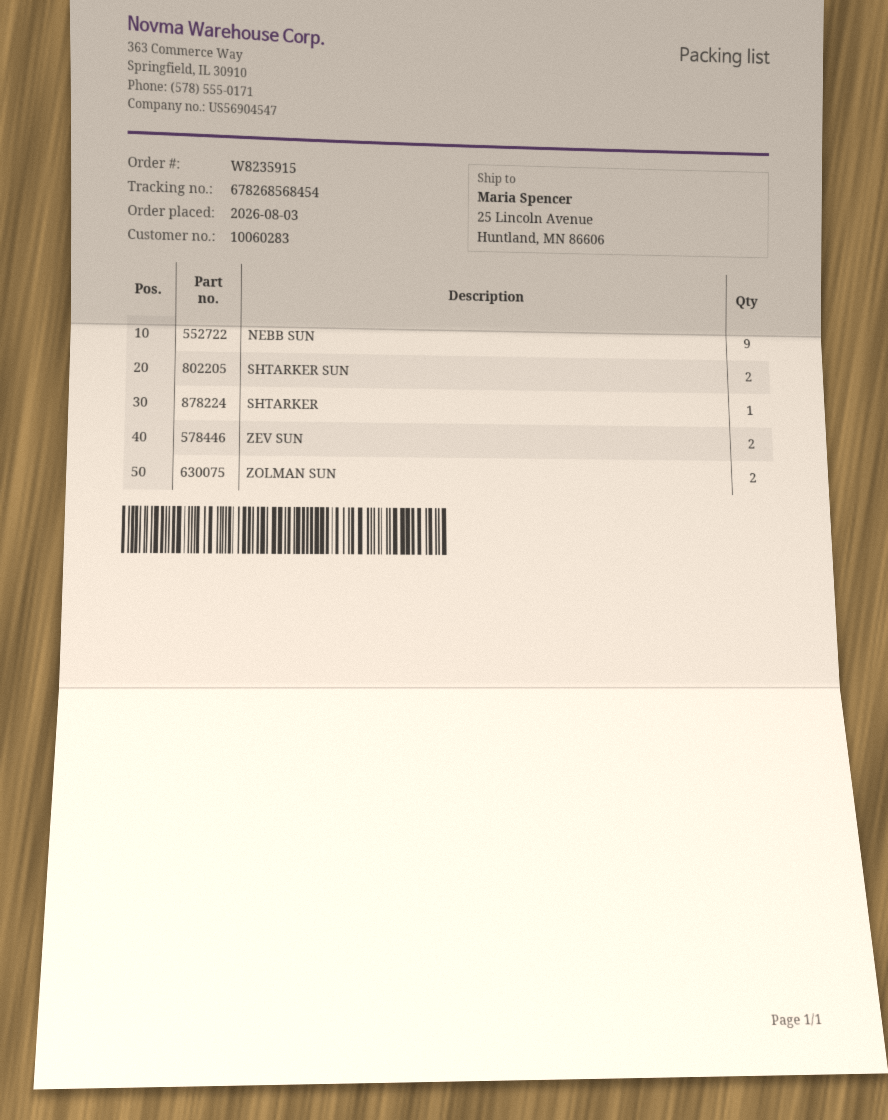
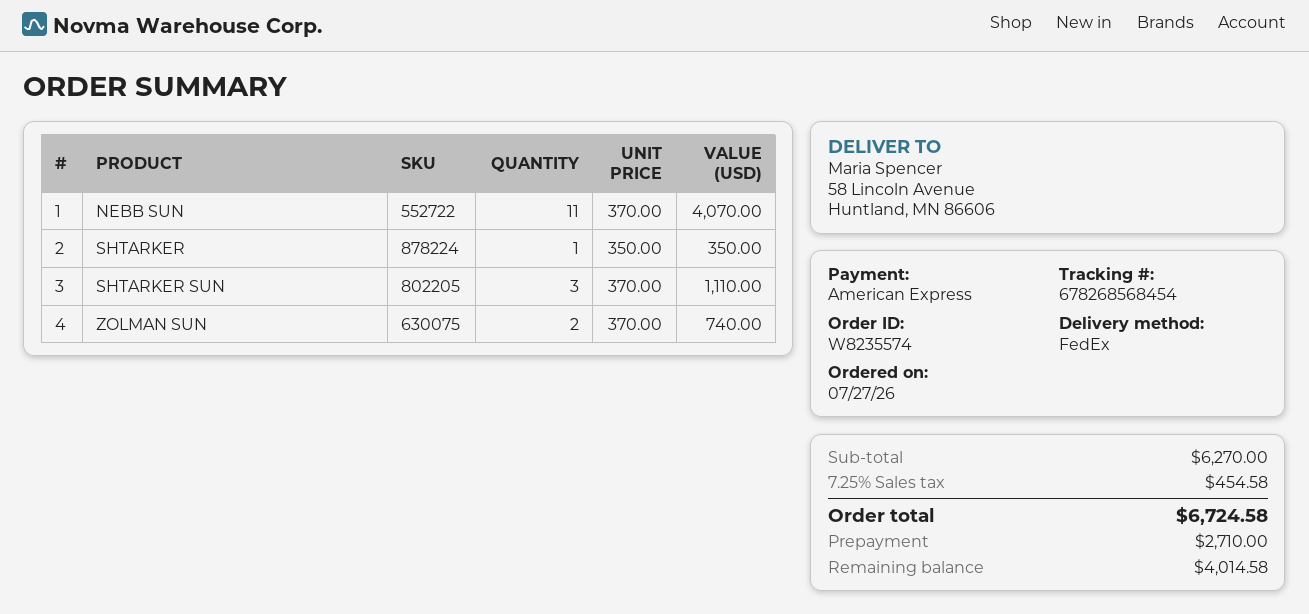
order number: W8235915 -> W8235574
order date: 2026-08-03 -> 2026-07-27
ship to: 25 Lincoln Avenue, Huntland, MN 86606 -> 58 Lincoln Avenue, Huntland, MN 86606
NEBB SUN: 9 -> 11
SHTARKER SUN: 2 -> 3
ZEV SUN: 2 -> none

